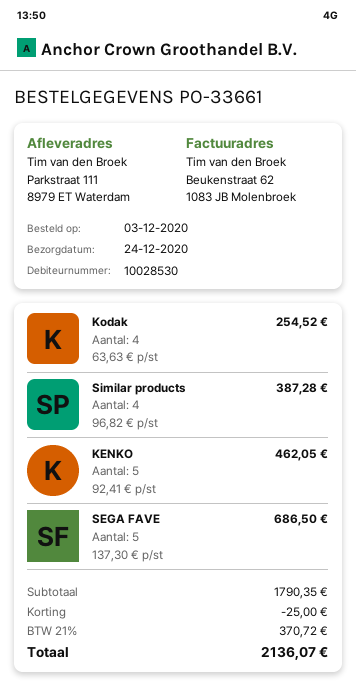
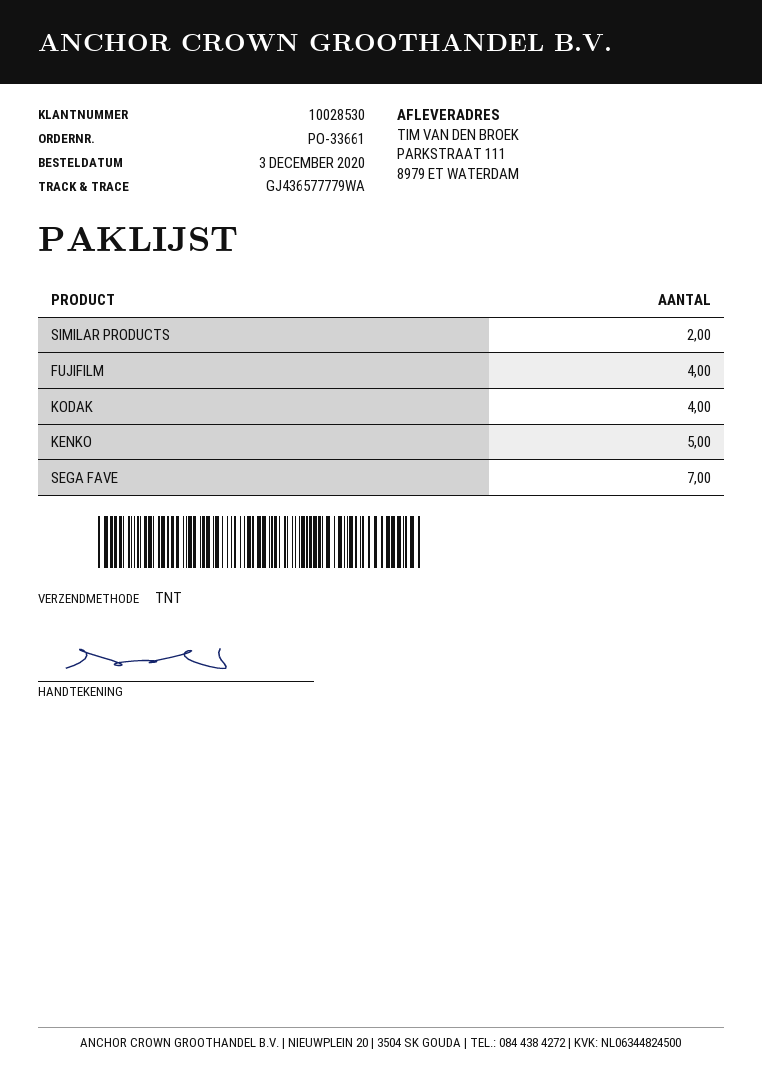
Similar products: 4 -> 2
SEGA FAVE: 5 -> 7
FUJIFILM: none -> 4

